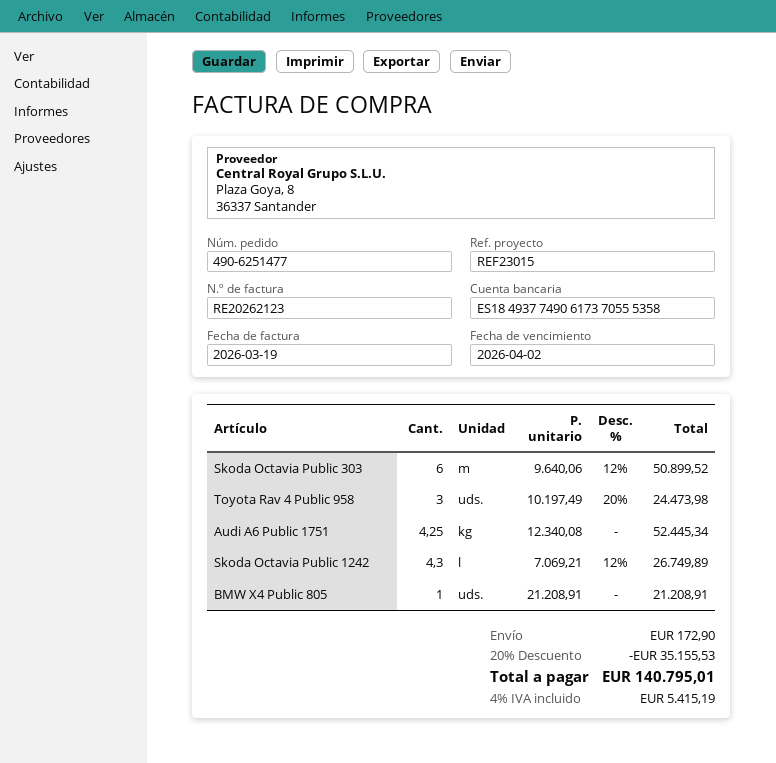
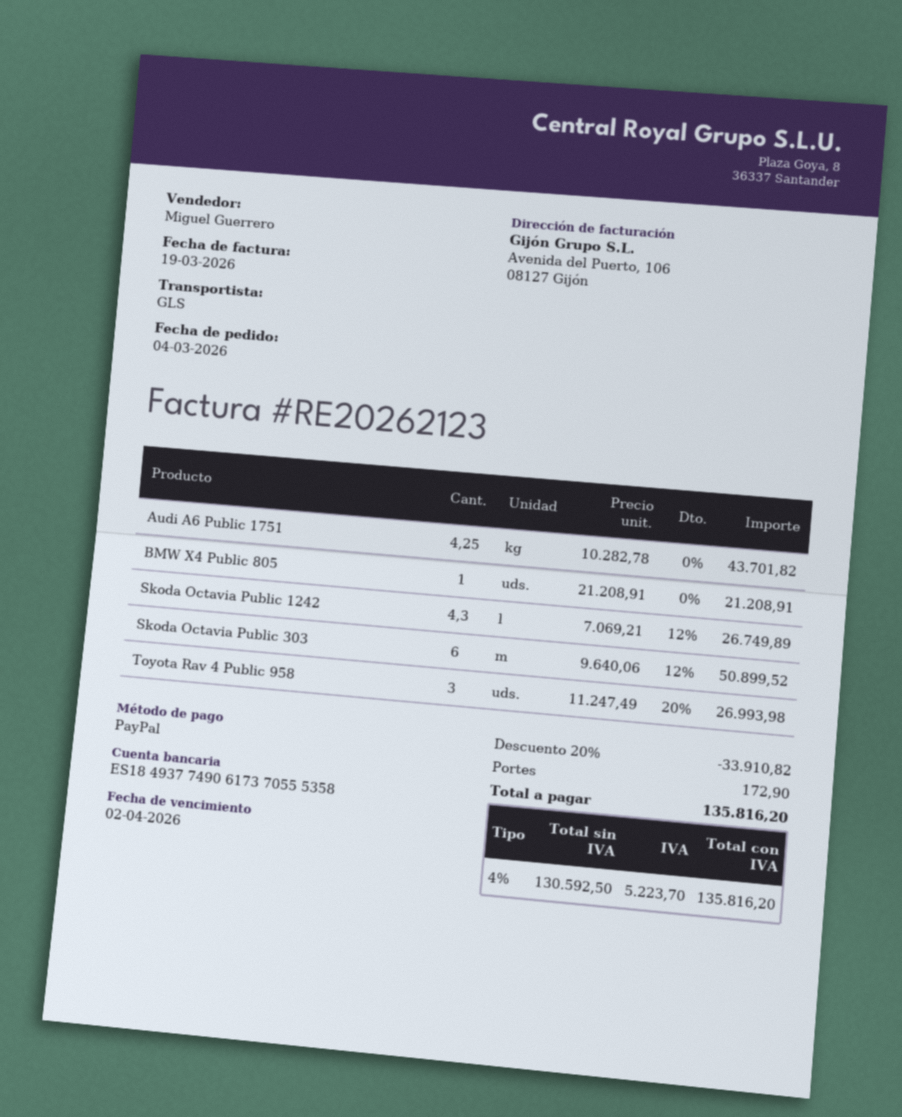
Toyota Rav 4 Public 958: 3 x 10197.49 - 20% = 24473.98 -> 3 x 11247.49 - 20% = 26993.98
Audi A6 Public 1751: 4.25 x 12340.08 = 52445.34 -> 4.25 x 10282.78 = 43701.82
discount: 20% = 35155.53 -> 20% = 33910.82
tax: 4% = 5415.19 -> 4% = 5223.70
total: 140795.01 -> 135816.20

